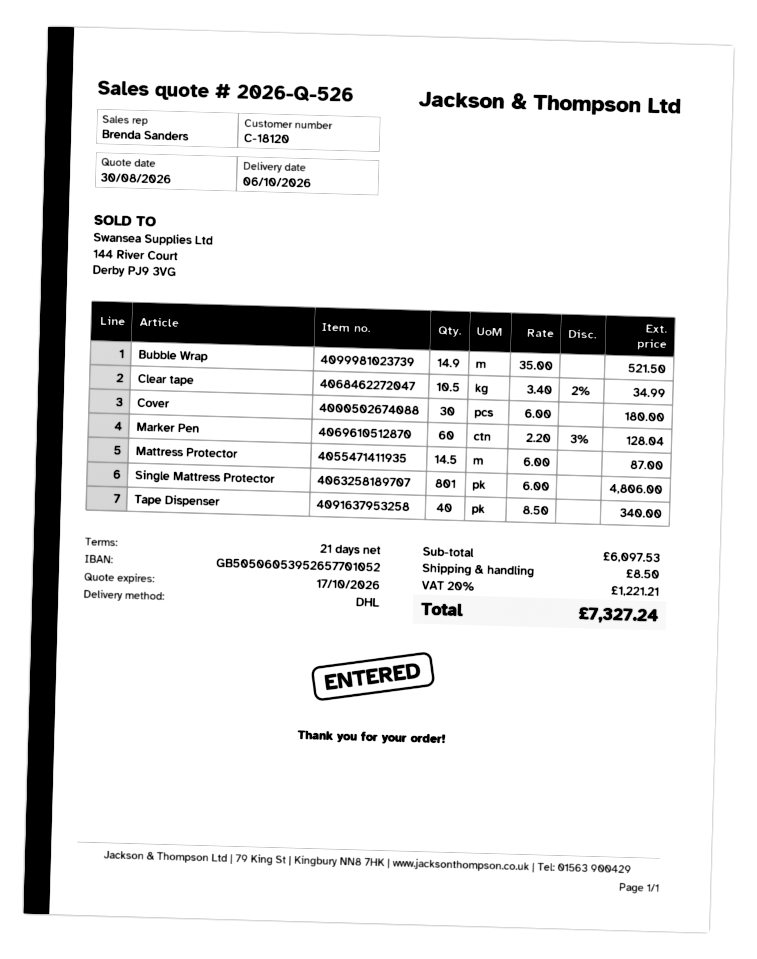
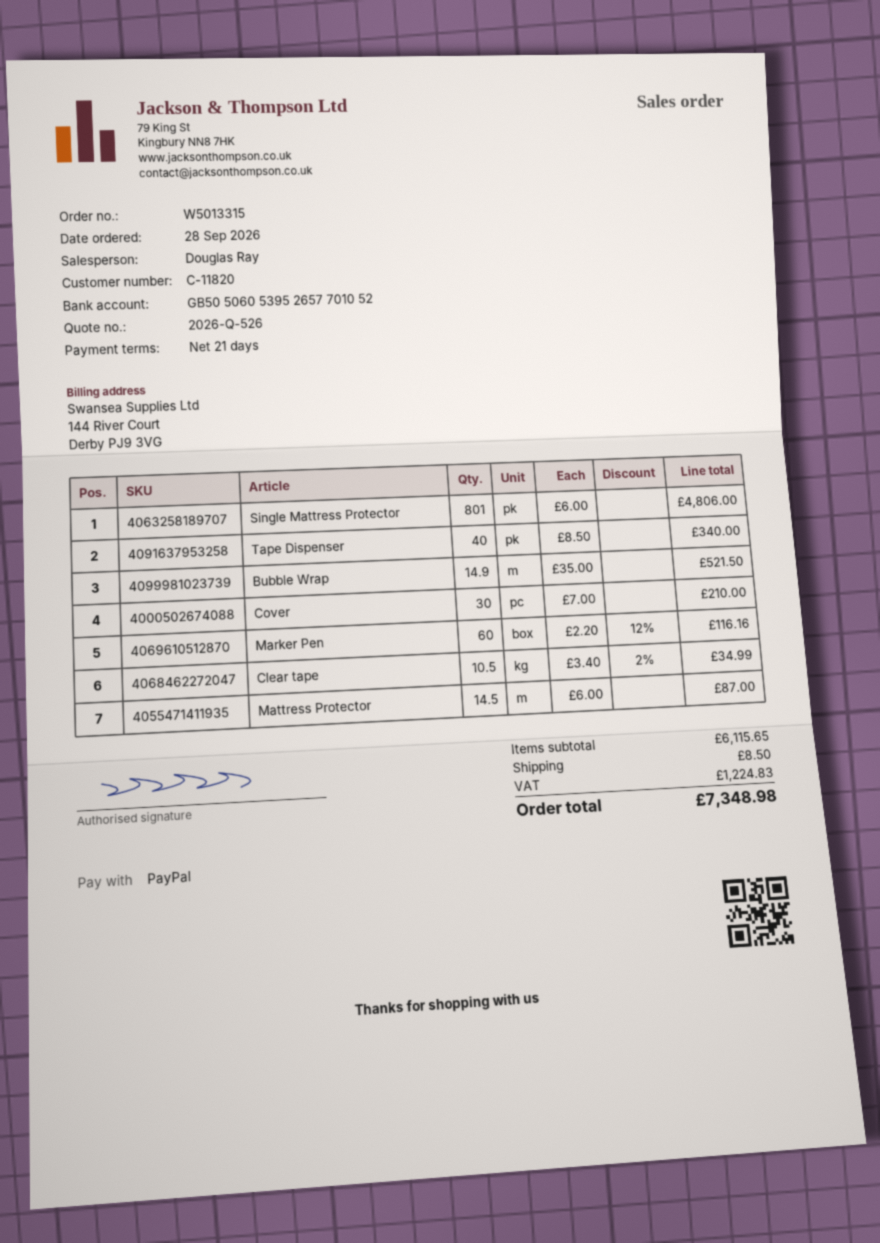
customer number: C-18120 -> C-11820
sales rep: Brenda Sanders -> Douglas Ray
Cover: 30 x 6.00 = 180.00 -> 30 x 7.00 = 210.00
Marker Pen: 60 x 2.20 - 3% = 128.04 -> 60 x 2.20 - 12% = 116.16
subtotal: 6097.53 -> 6115.65
tax: 1221.21 -> 1224.83
total: 7327.24 -> 7348.98

